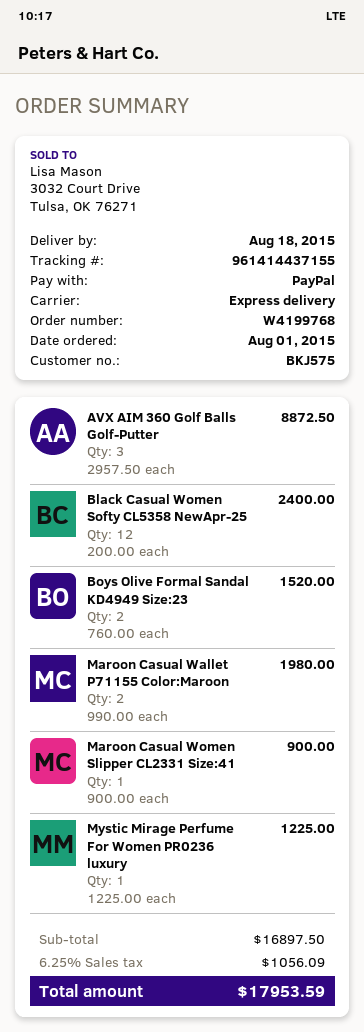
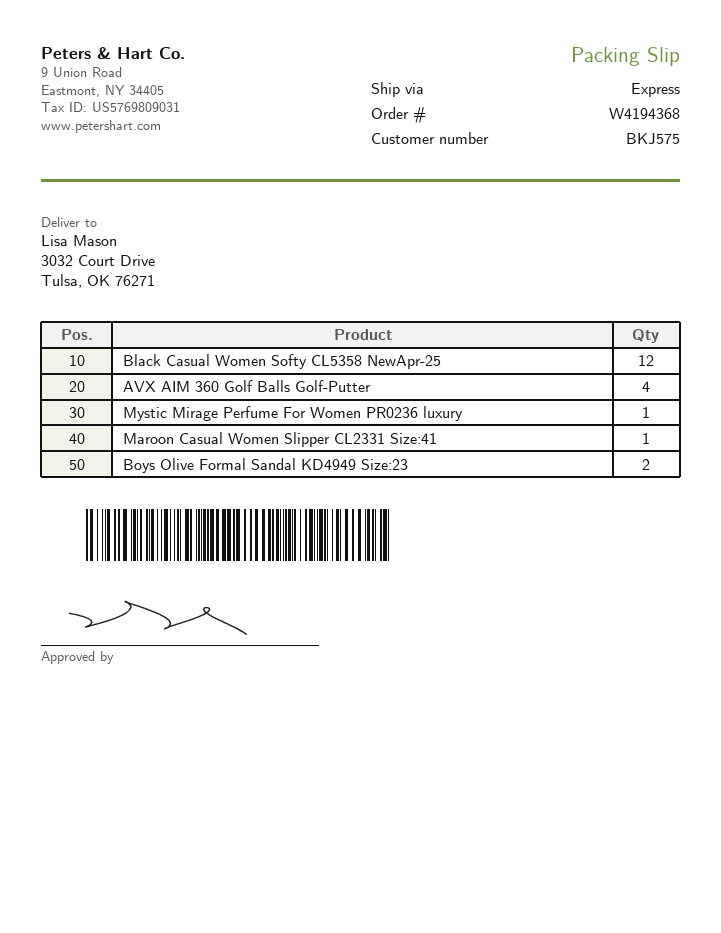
order number: W4199768 -> W4194368
AVX AIM 360 Golf Balls Golf-Putter: 3 -> 4
Maroon Casual Wallet P71155 Color:Maroon: 2 -> none

